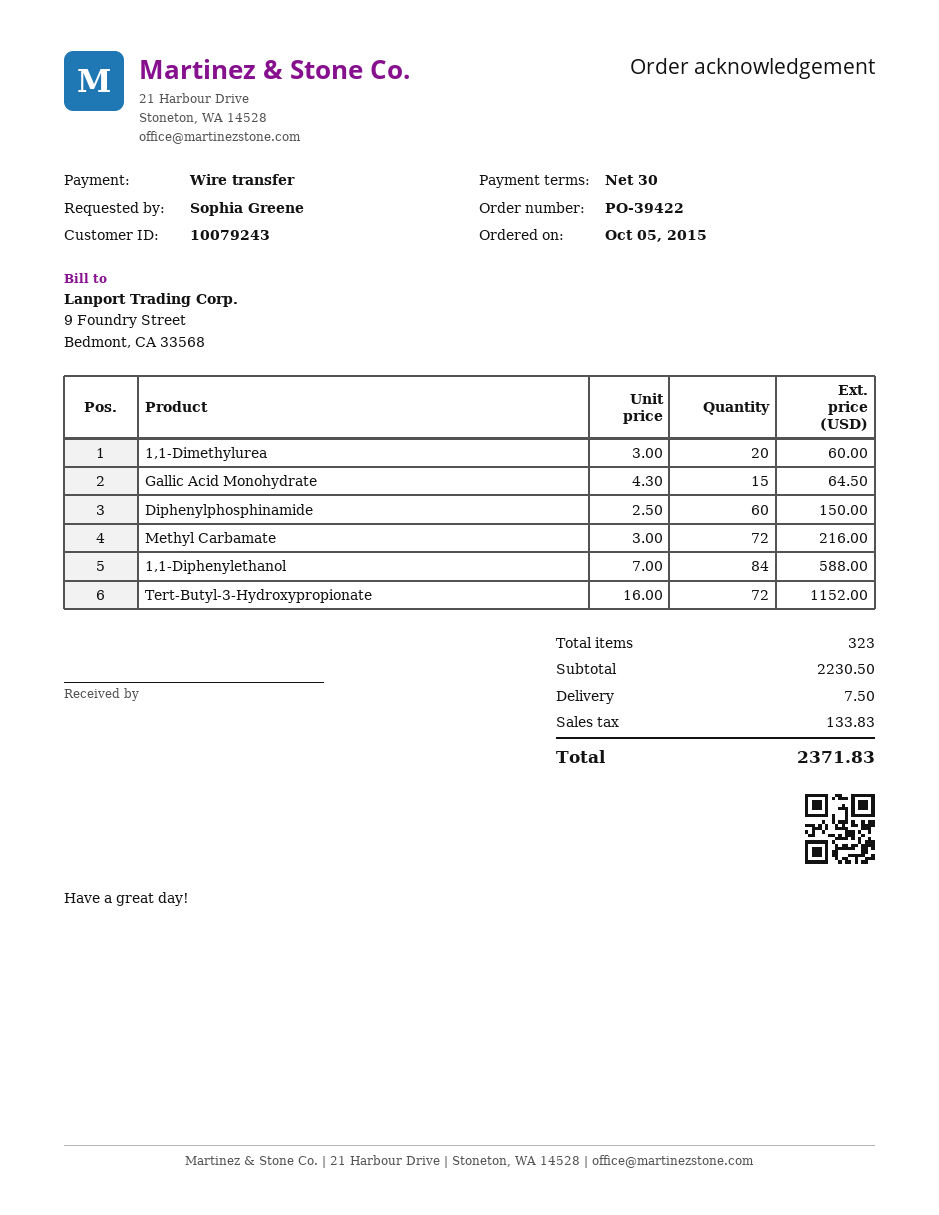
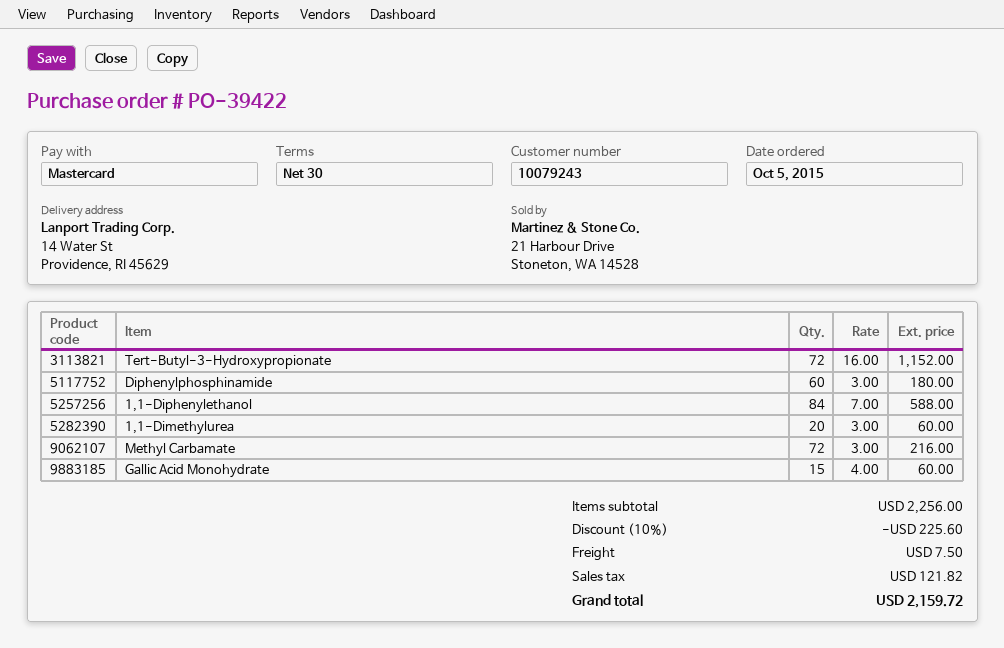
payment method: bank transfer -> Mastercard
Gallic Acid Monohydrate: 15 x 4.30 = 64.50 -> 15 x 4.00 = 60.00
Diphenylphosphinamide: 60 x 2.50 = 150.00 -> 60 x 3.00 = 180.00
subtotal: 2230.50 -> 2256.00
discount: none -> 10% = 225.60
tax: 133.83 -> 121.82
total: 2371.83 -> 2159.72

